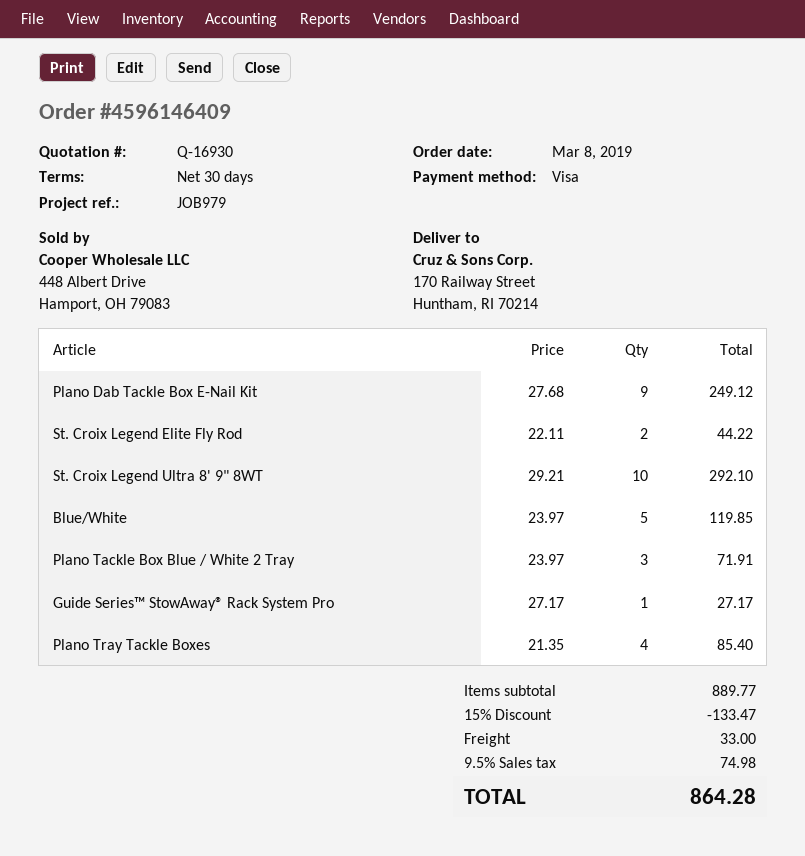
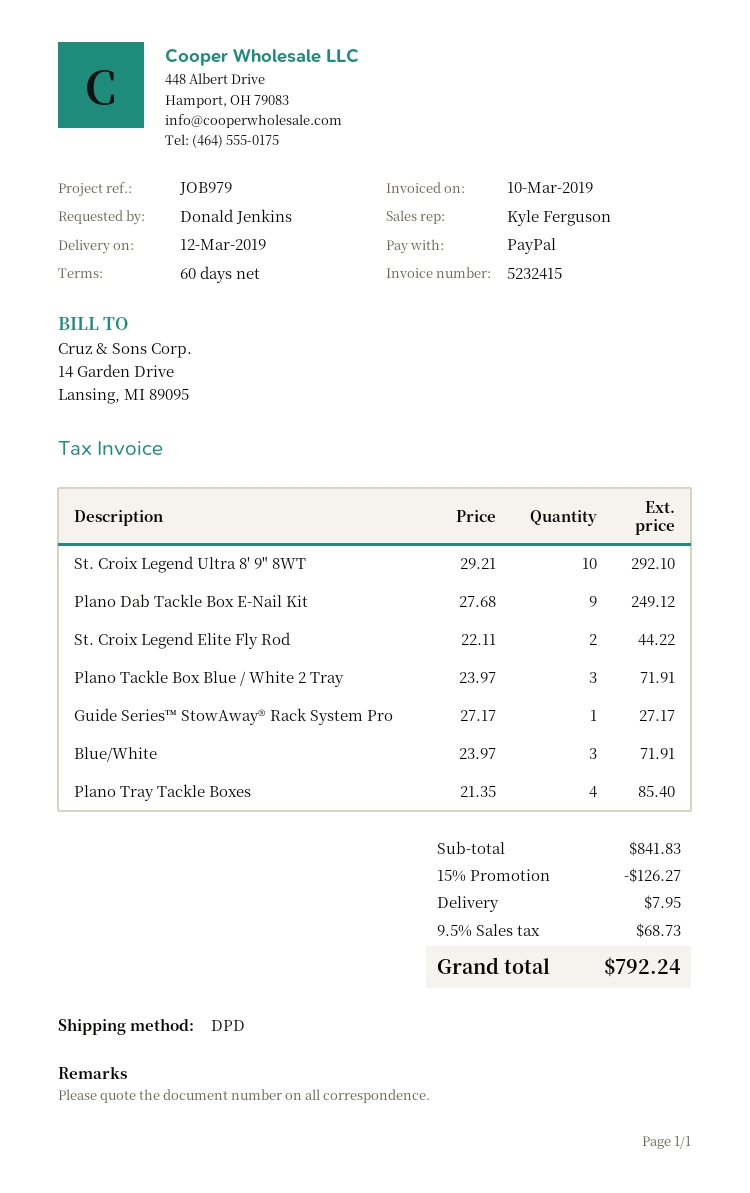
payment terms: 30 days -> 60 days
payment method: Visa -> PayPal
Blue/White: 5 x 23.97 = 119.85 -> 3 x 23.97 = 71.91
subtotal: 889.77 -> 841.83
discount: 15% = 133.47 -> 15% = 126.27
shipping: 33.00 -> 7.95
tax: 9.5% = 74.98 -> 9.5% = 68.73
total: 864.28 -> 792.24

